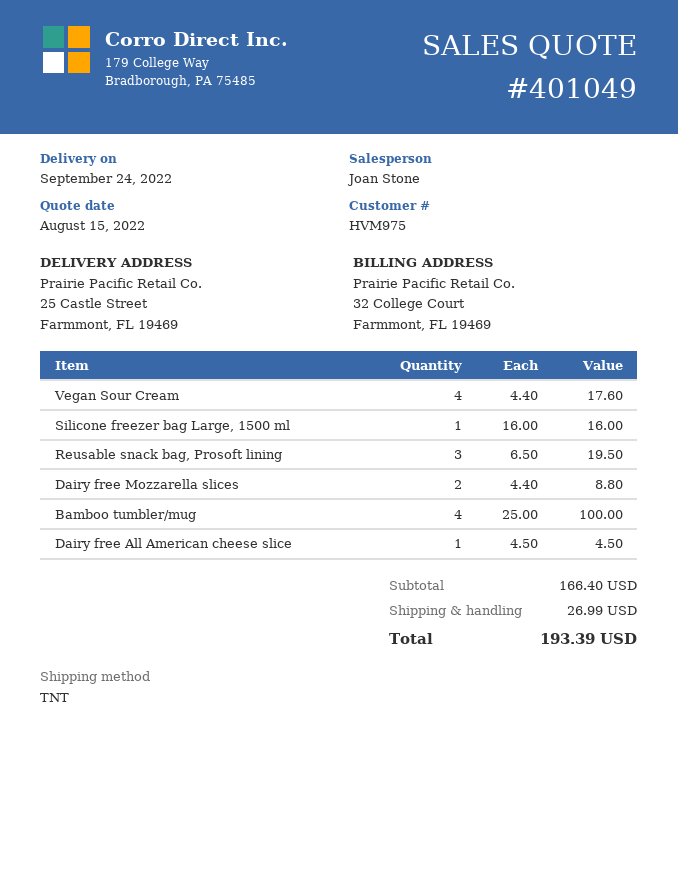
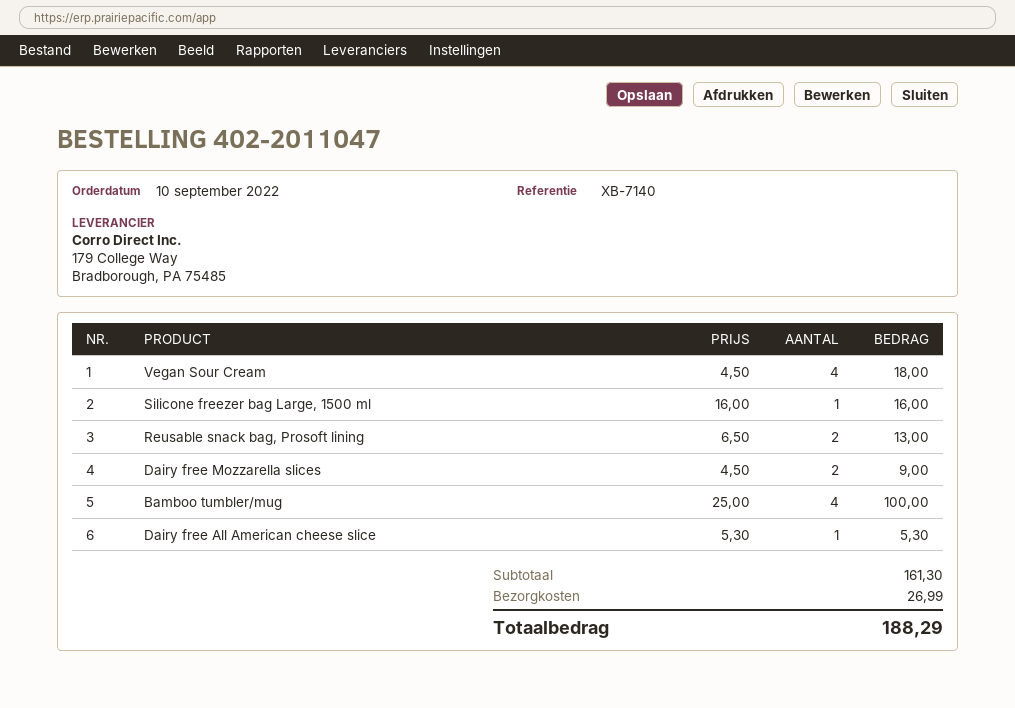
Vegan Sour Cream: 4 x 4.40 = 17.60 -> 4 x 4.50 = 18.00
Reusable snack bag, Prosoft lining: 3 x 6.50 = 19.50 -> 2 x 6.50 = 13.00
Dairy free Mozzarella slices: 2 x 4.40 = 8.80 -> 2 x 4.50 = 9.00
Dairy free All American cheese slice: 1 x 4.50 = 4.50 -> 1 x 5.30 = 5.30
subtotal: 166.40 -> 161.30
total: 193.39 -> 188.29

